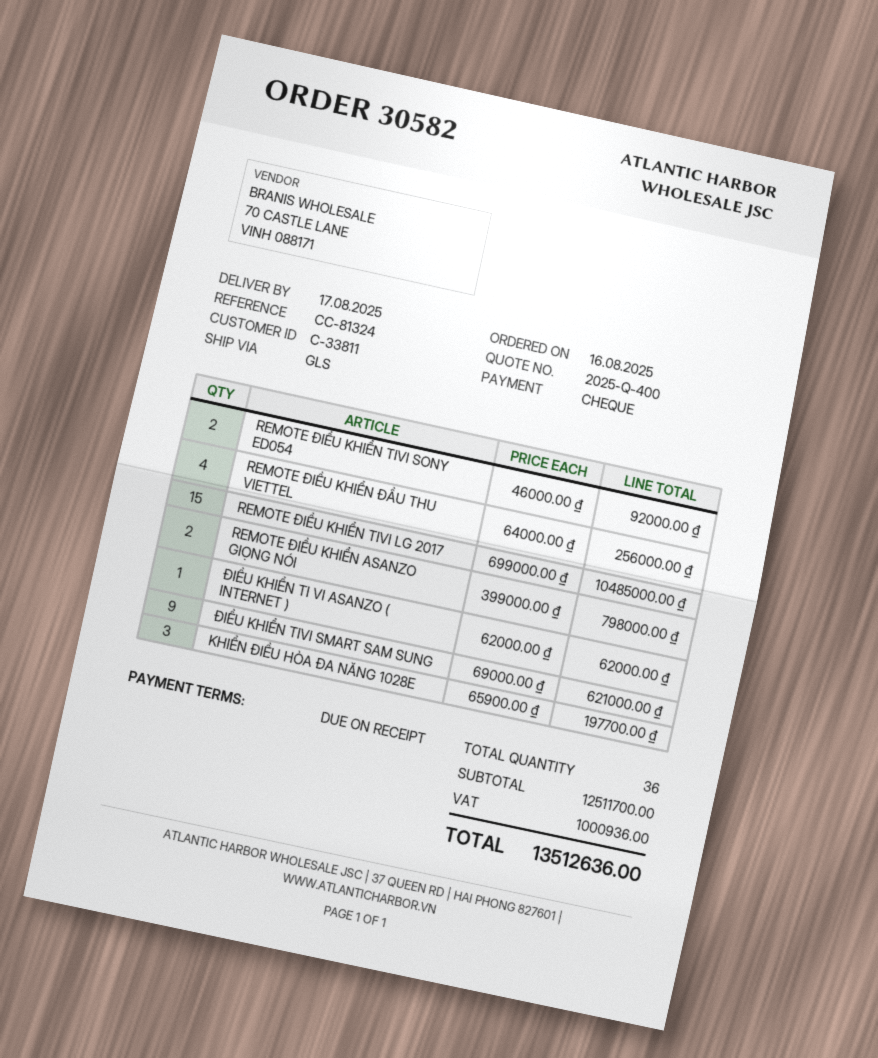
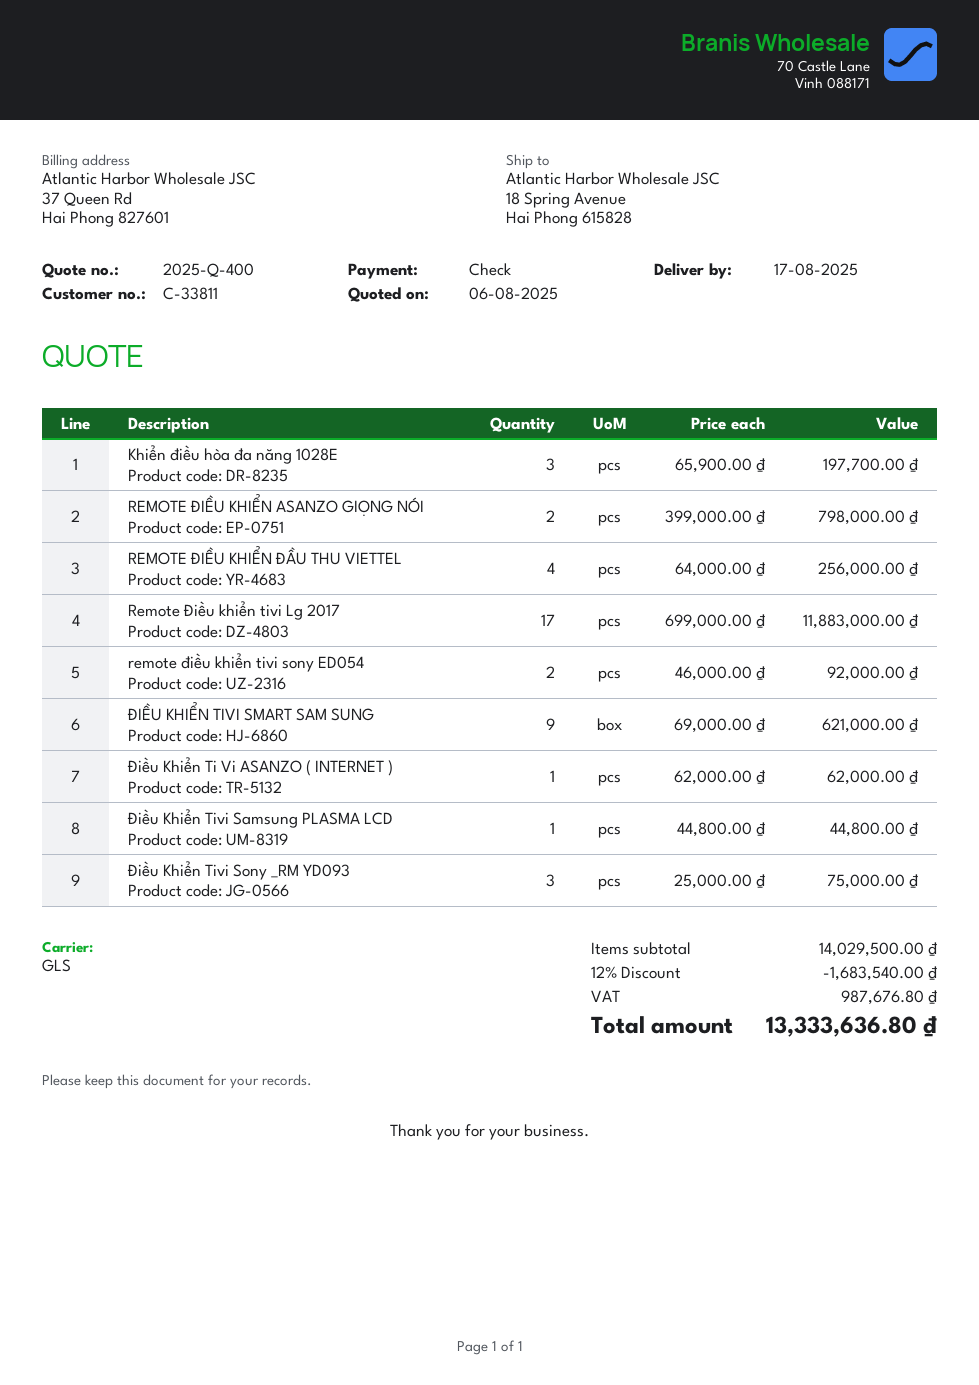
REMOTE ĐIỀU KHIỂN TIVI LG 2017: 15 x 699000.00 = 10485000.00 -> 17 x 699000.00 = 11883000.00
Điều Khiển Tivi Samsung PLASMA LCD: none -> 1 x 44800.00 = 44800.00
Điều Khiển Tivi Sony _RM YD093: none -> 3 x 25000.00 = 75000.00
subtotal: 12511700.00 -> 14029500.00
discount: none -> 12% = 1683540.00
tax: 1000936.00 -> 987676.80
total: 13512636.00 -> 13333636.80

